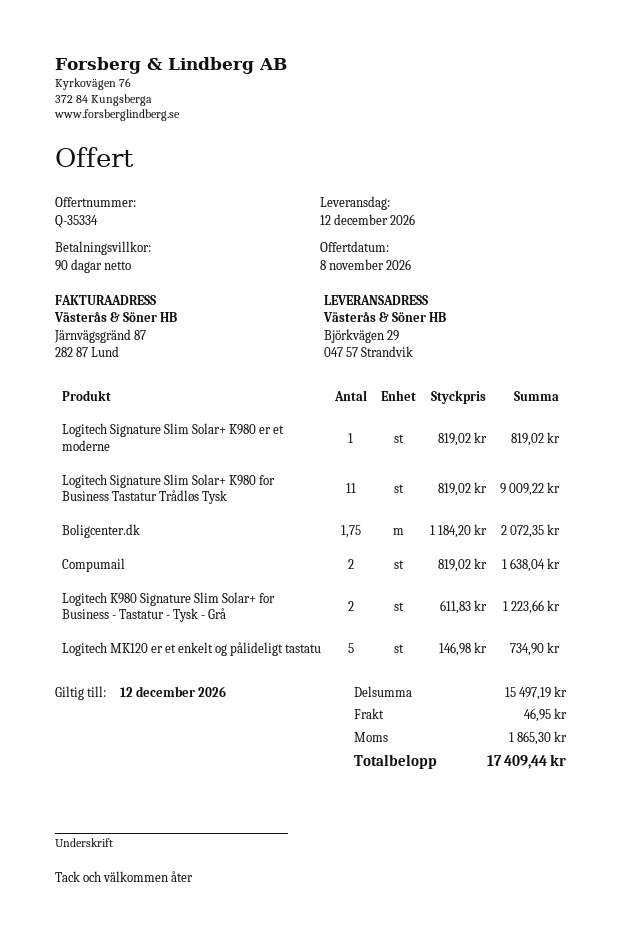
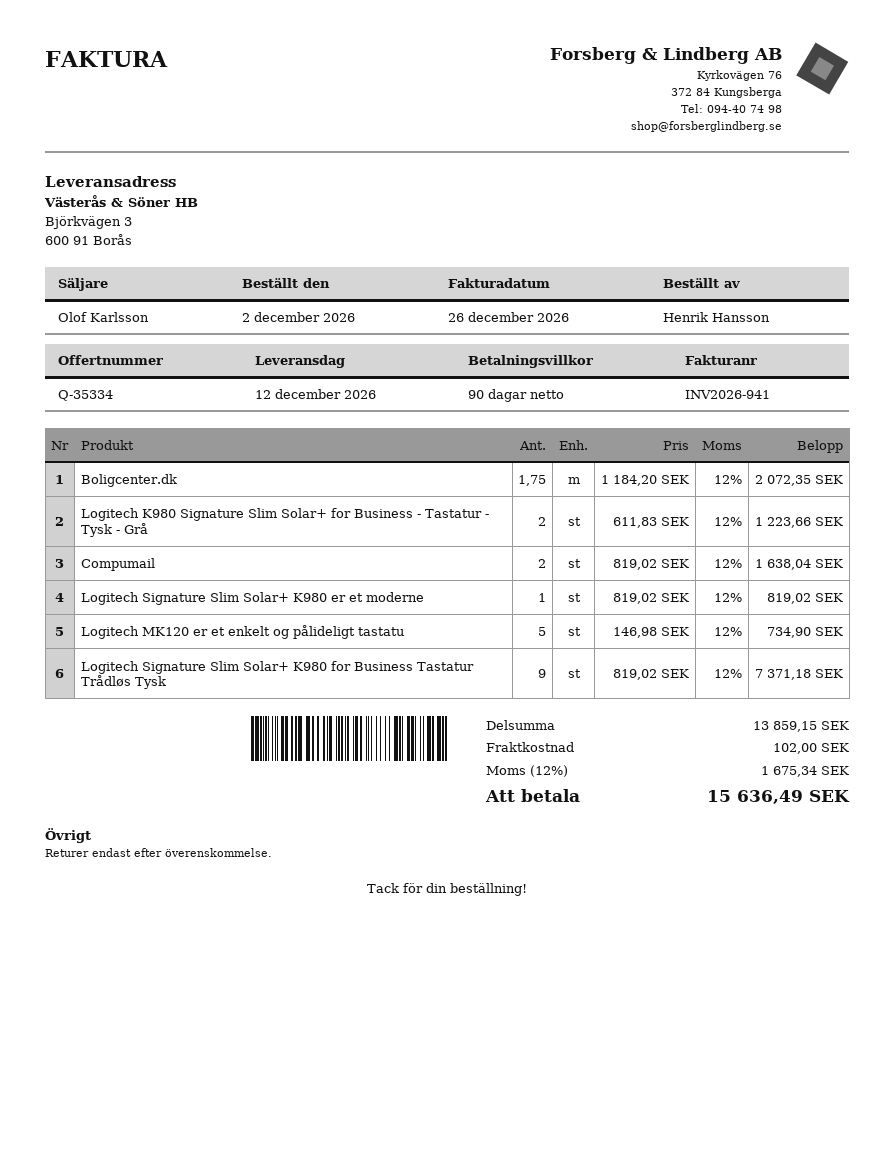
ship to: Björkvägen 29, 047 57 Strandvik -> Björkvägen 3, 600 91 Borås
Logitech Signature Slim Solar+ K980 for Business Tastatur Trådløs Tysk: 11 x 819.02 = 9009.22 -> 9 x 819.02 = 7371.18
subtotal: 15497.19 -> 13859.15
shipping: 46.95 -> 102.00
tax: 1865.30 -> 1675.34
total: 17409.44 -> 15636.49

